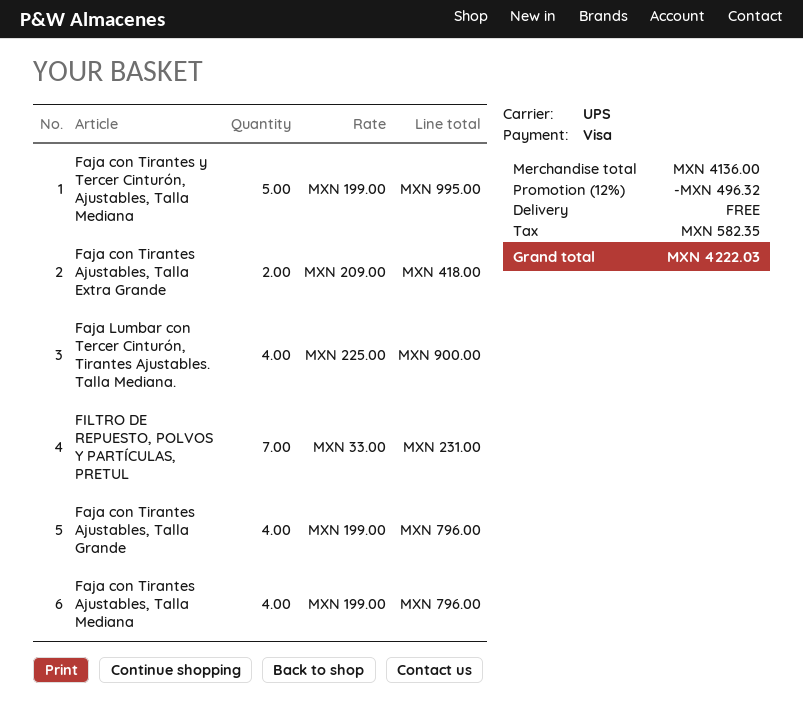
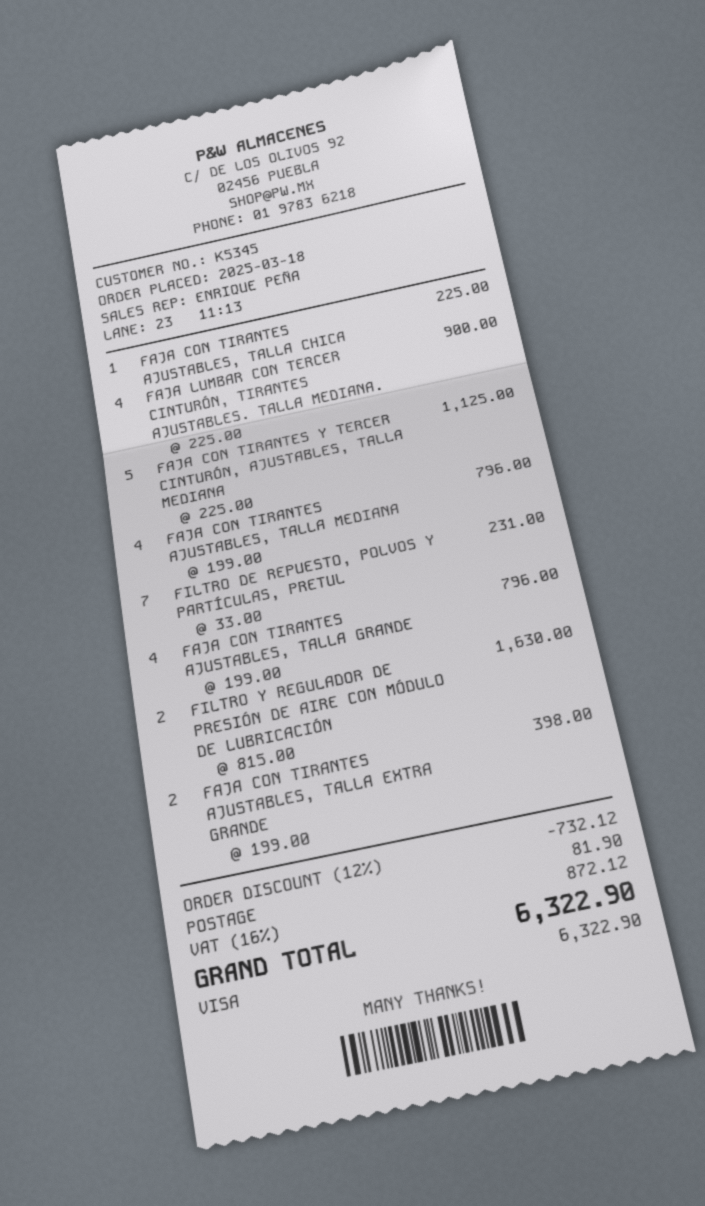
Faja con Tirantes y Tercer Cinturón, Ajustables, Talla Mediana: 5 x 199.00 = 995.00 -> 5 x 225.00 = 1125.00
Faja con Tirantes Ajustables, Talla Extra Grande: 2 x 209.00 = 418.00 -> 2 x 199.00 = 398.00
FAJA CON TIRANTES AJUSTABLES, TALLA CHICA: none -> 1 x 225.00 = 225.00
FILTRO Y REGULADOR DE PRESIÓN DE AIRE CON MÓDULO DE LUBRICACIÓN: none -> 2 x 815.00 = 1630.00
discount: 12% = 496.32 -> 12% = 732.12
shipping: 0.00 -> 81.90
tax: 582.35 -> 872.12
total: 4222.03 -> 6322.90

